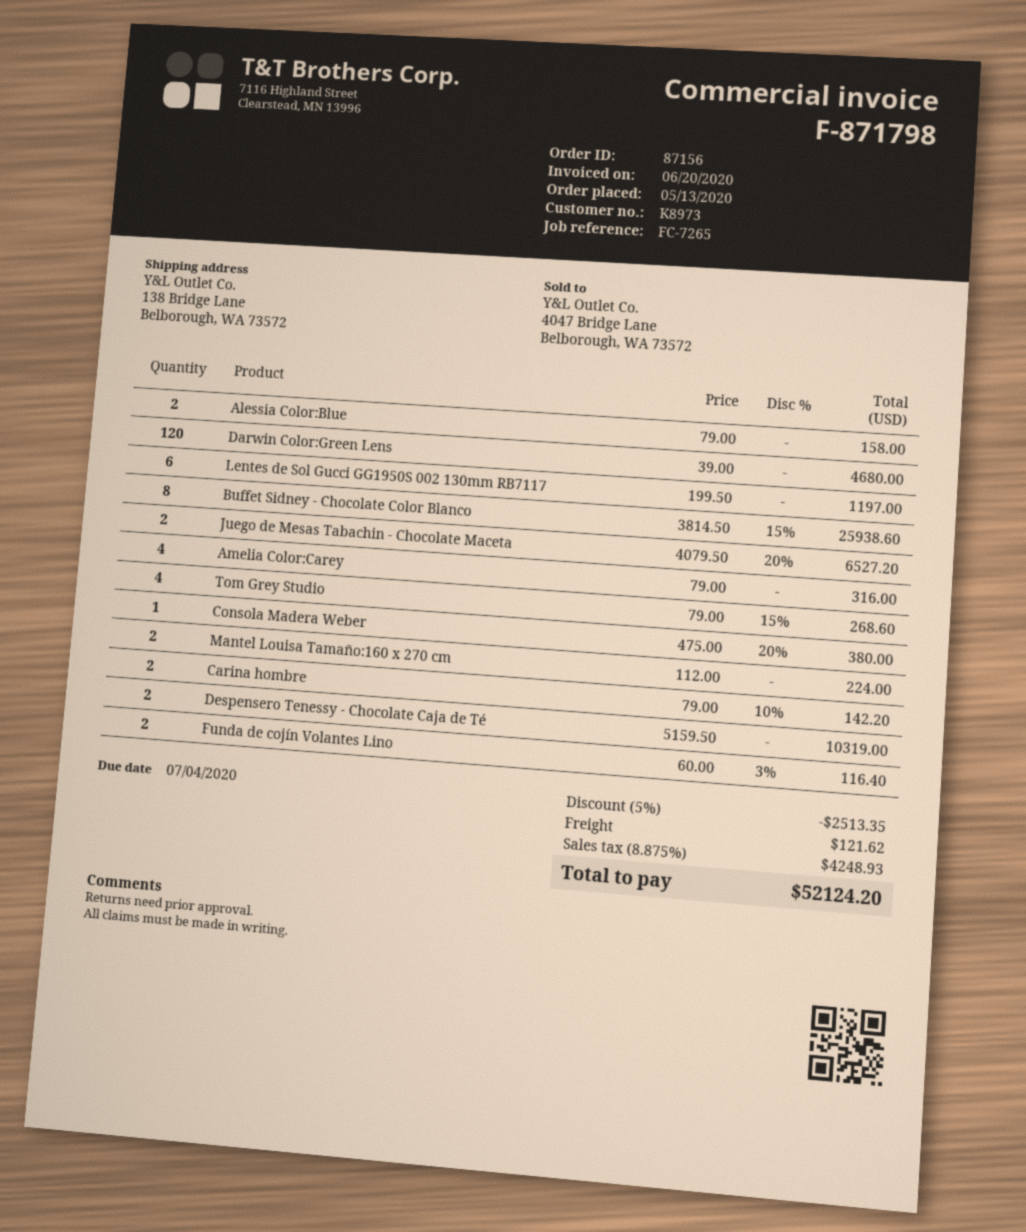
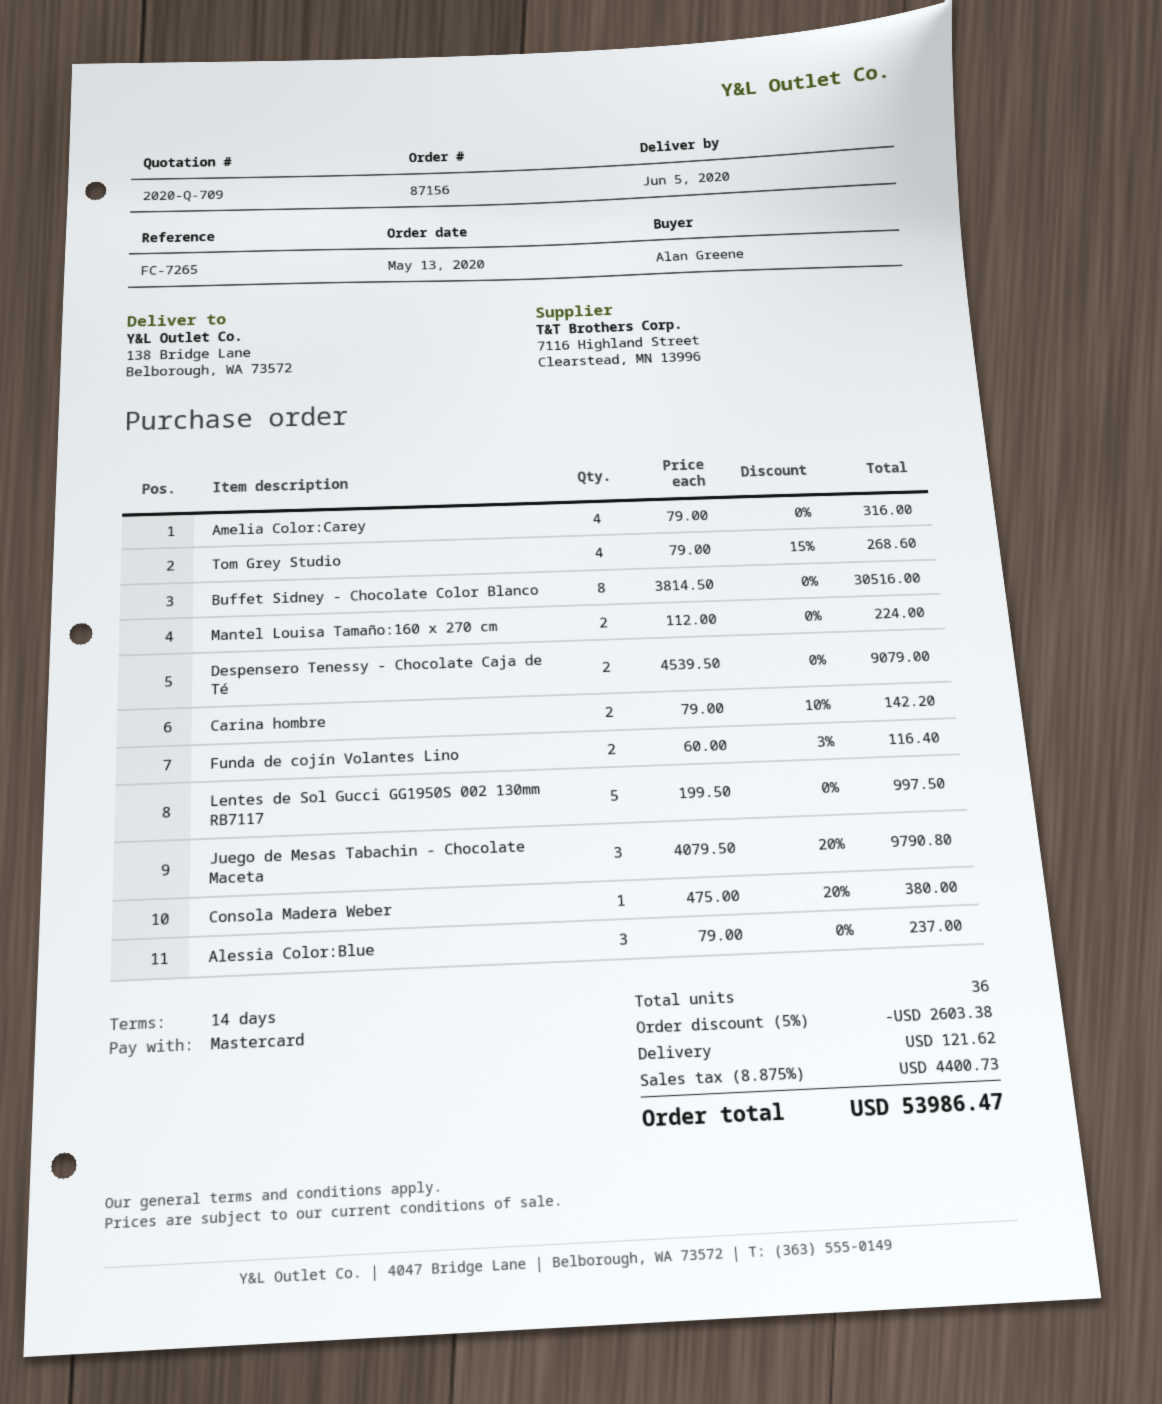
Alessia Color:Blue: 2 x 79.00 = 158.00 -> 3 x 79.00 = 237.00
Darwin Color:Green Lens: 120 x 39.00 = 4680.00 -> none
Lentes de Sol Gucci GG1950S 002 130mm RB7117: 6 x 199.50 = 1197.00 -> 5 x 199.50 = 997.50
Buffet Sidney - Chocolate Color Blanco: 8 x 3814.50 - 15% = 25938.60 -> 8 x 3814.50 = 30516.00
Juego de Mesas Tabachin - Chocolate Maceta: 2 x 4079.50 - 20% = 6527.20 -> 3 x 4079.50 - 20% = 9790.80
Despensero Tenessy - Chocolate Caja de Té: 2 x 5159.50 = 10319.00 -> 2 x 4539.50 = 9079.00
discount: 5% = 2513.35 -> 5% = 2603.38
tax: 8.875% = 4248.93 -> 8.875% = 4400.73
total: 52124.20 -> 53986.47

